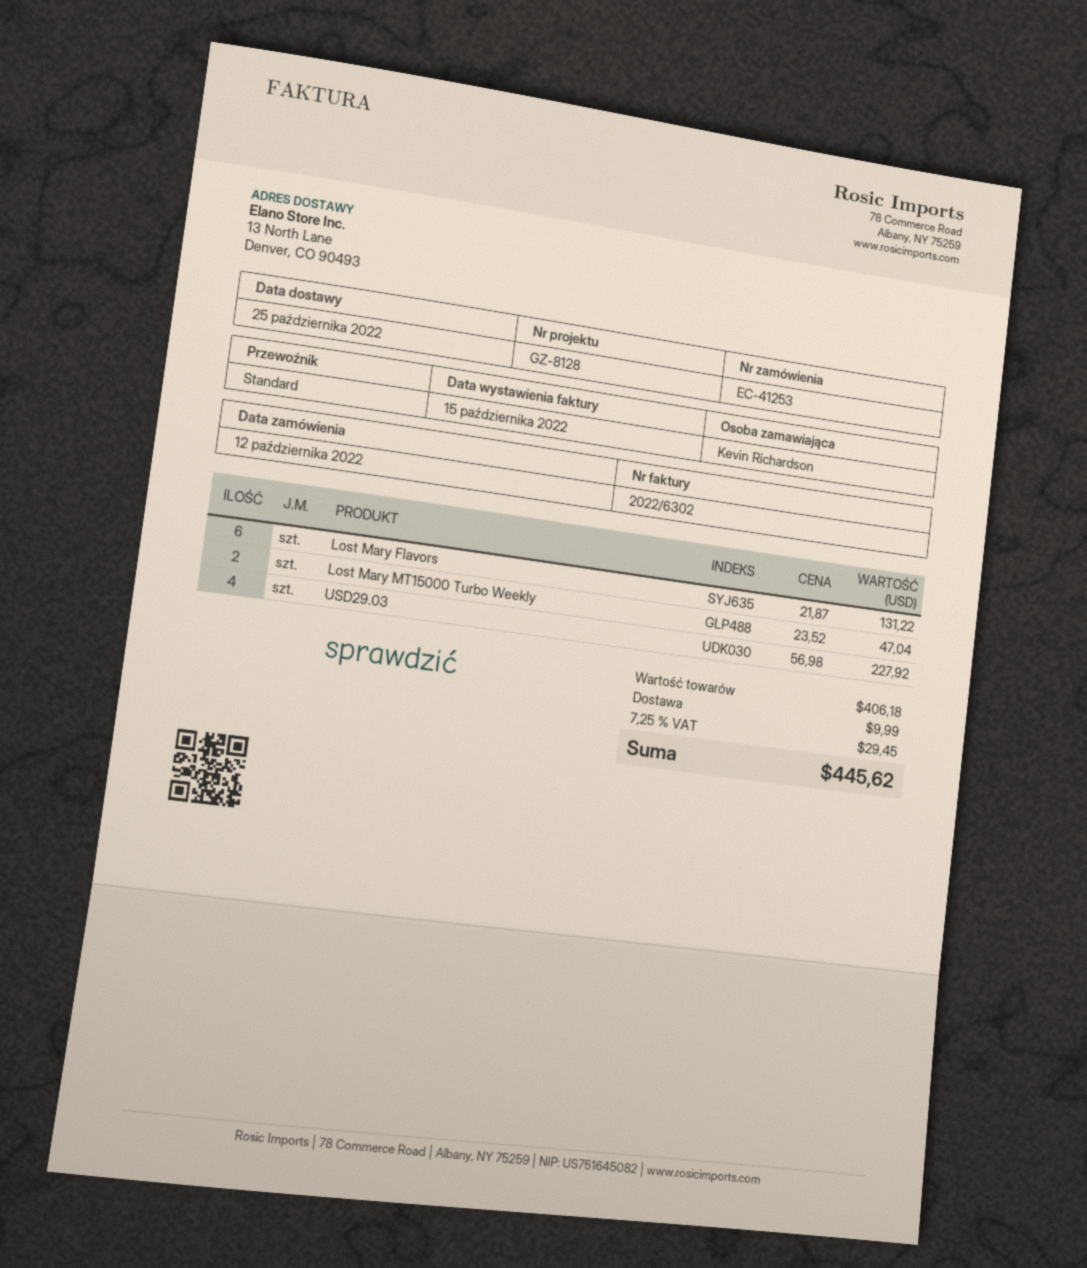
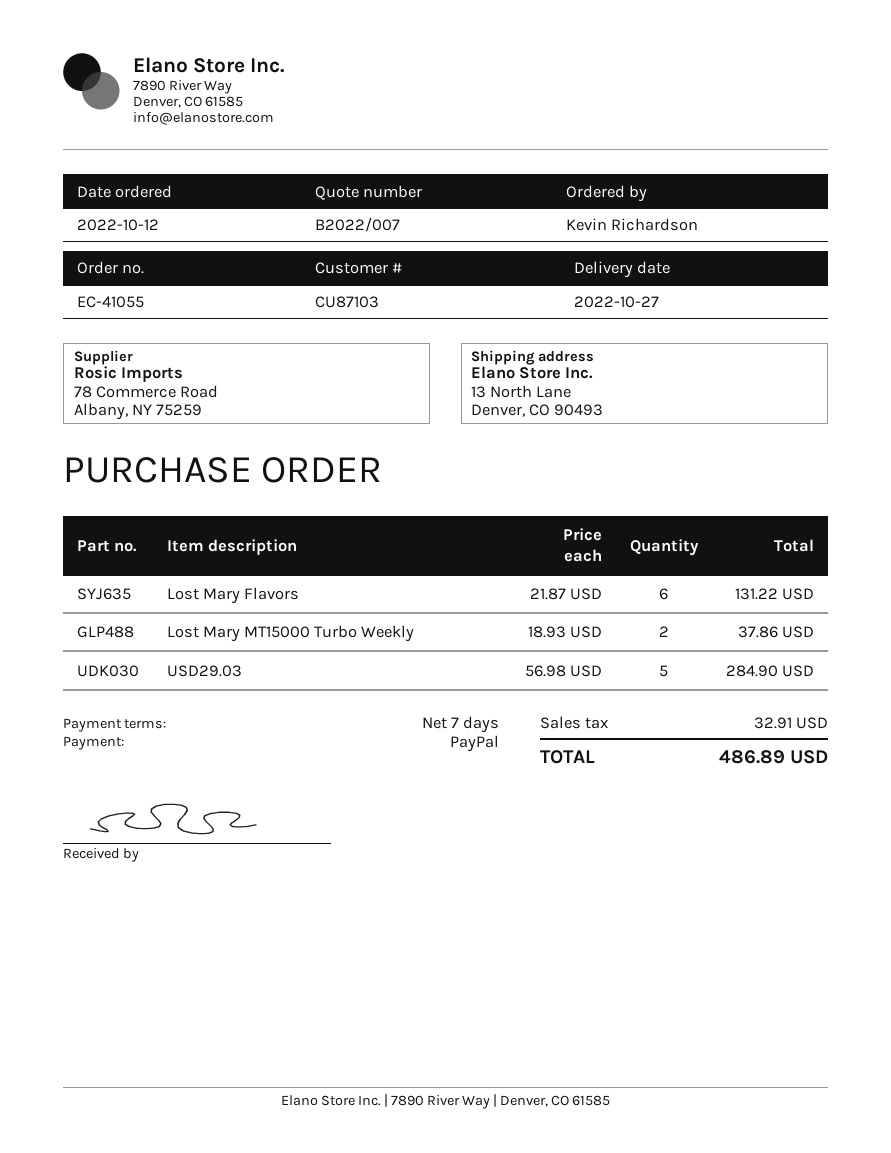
order number: EC-41253 -> EC-41055
delivery date: 2022-10-25 -> 2022-10-27
Lost Mary MT15000 Turbo Weekly: 2 x 23.52 = 47.04 -> 2 x 18.93 = 37.86
USD29.03: 4 x 56.98 = 227.92 -> 5 x 56.98 = 284.90
shipping: 9.99 -> none
tax: 29.45 -> 32.91
total: 445.62 -> 486.89

